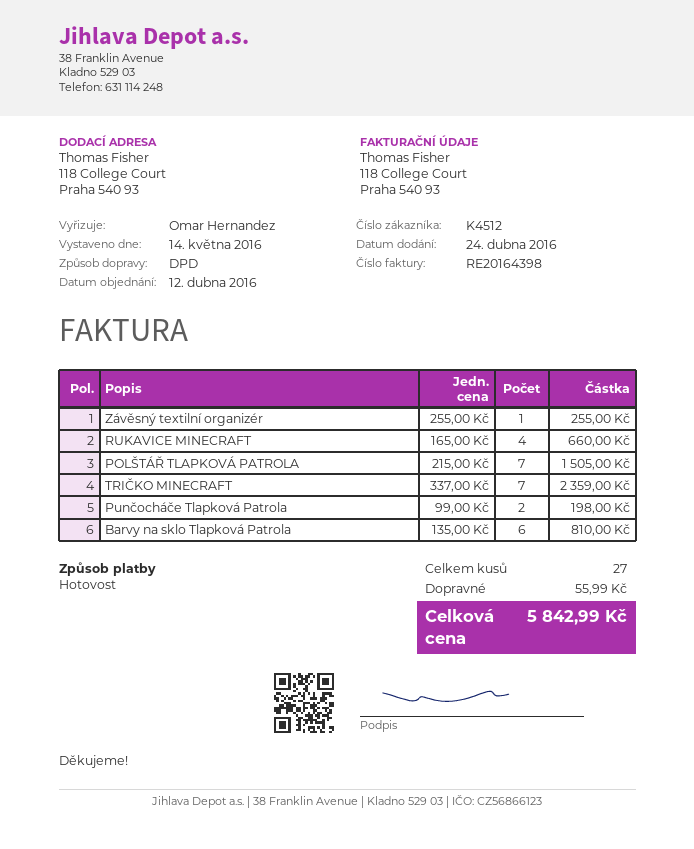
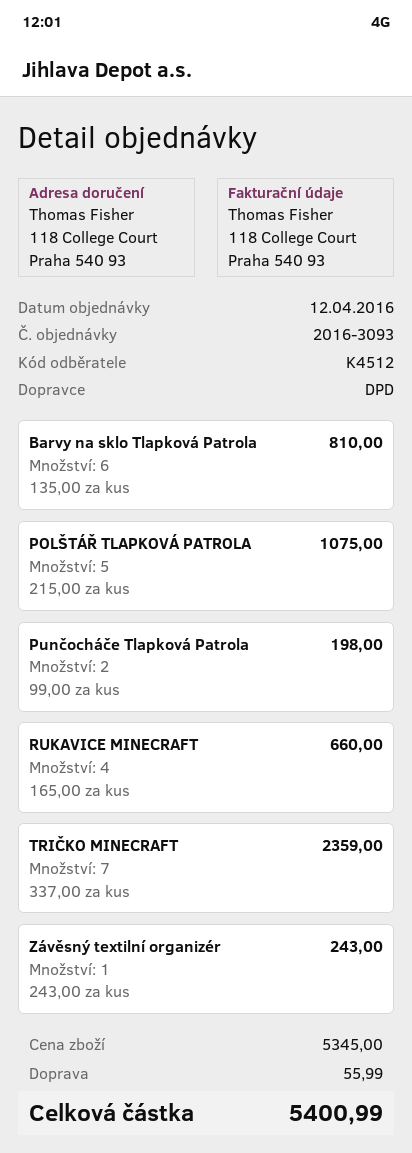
Závěsný textilní organizér: 1 x 255.00 = 255.00 -> 1 x 243.00 = 243.00
POLŠTÁŘ TLAPKOVÁ PATROLA: 7 x 215.00 = 1505.00 -> 5 x 215.00 = 1075.00
total: 5842.99 -> 5400.99

